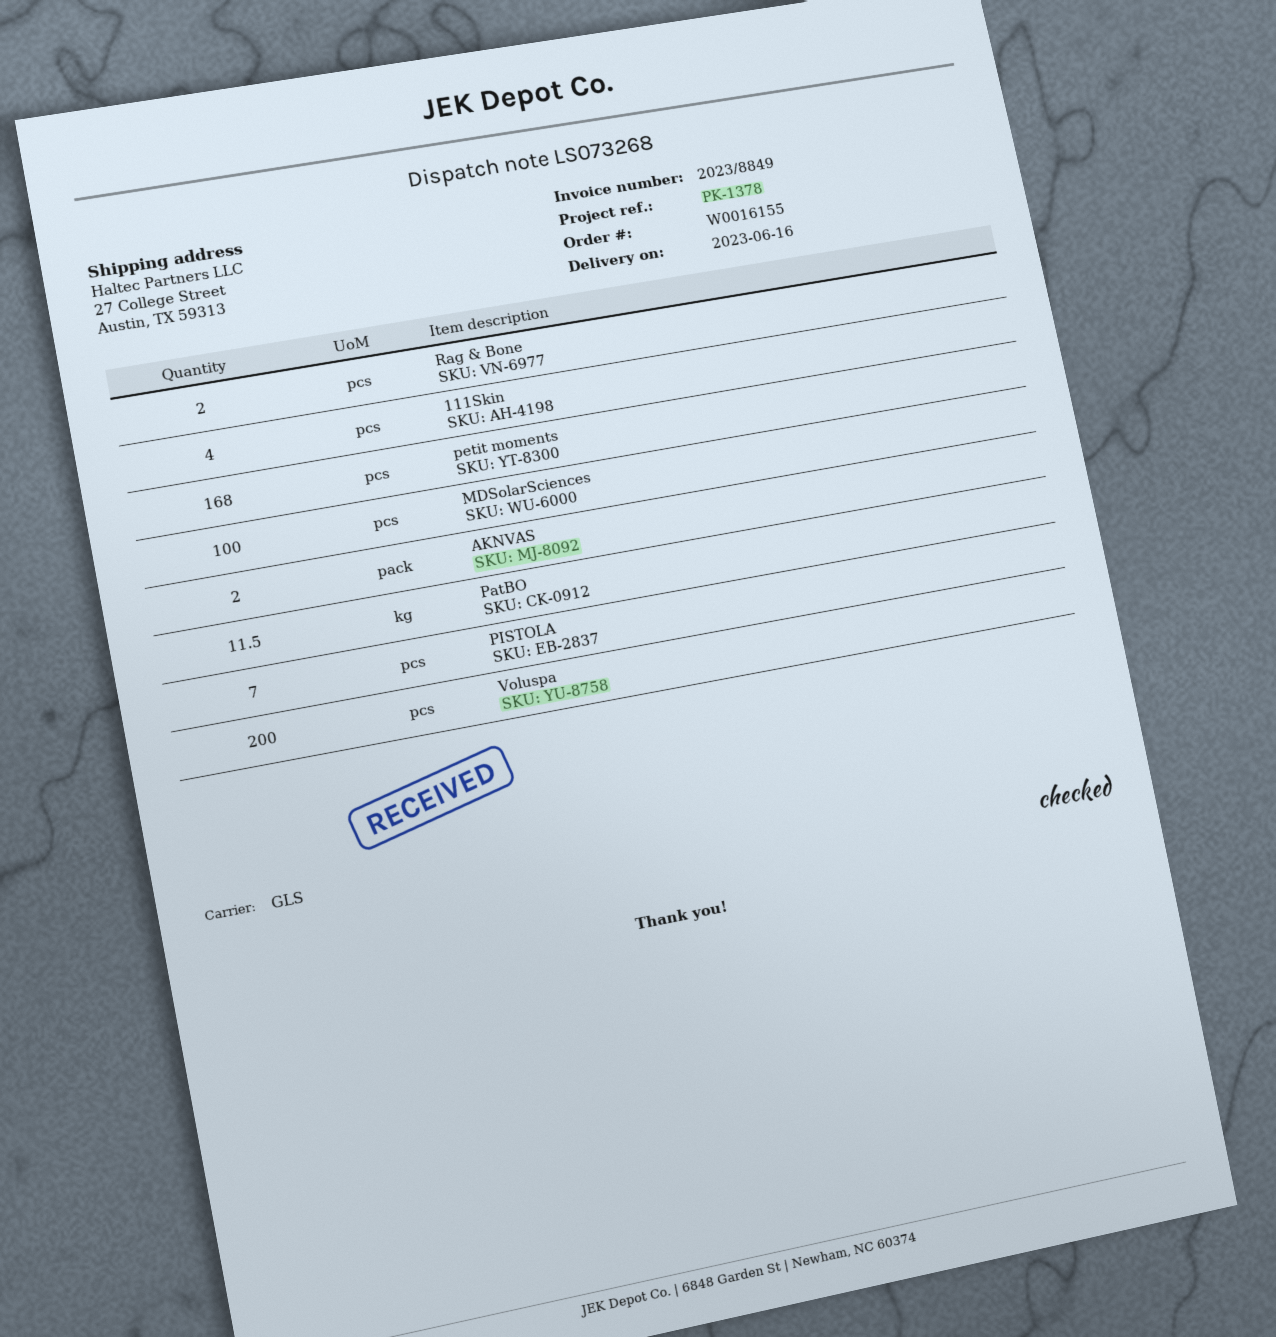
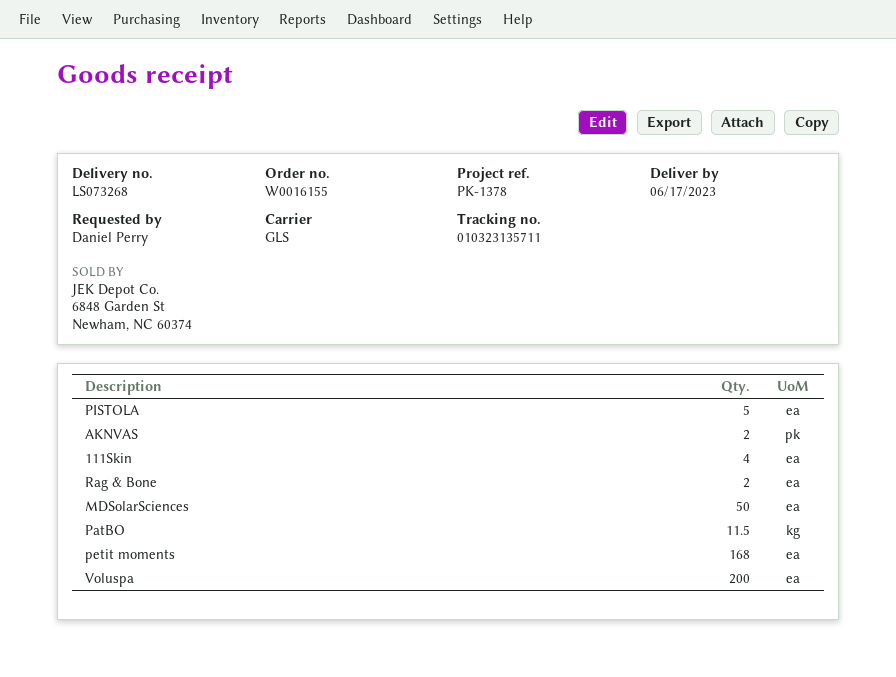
delivery date: 2023-06-16 -> 2023-06-17
MDSolarSciences: 100 -> 50
PISTOLA: 7 -> 5

